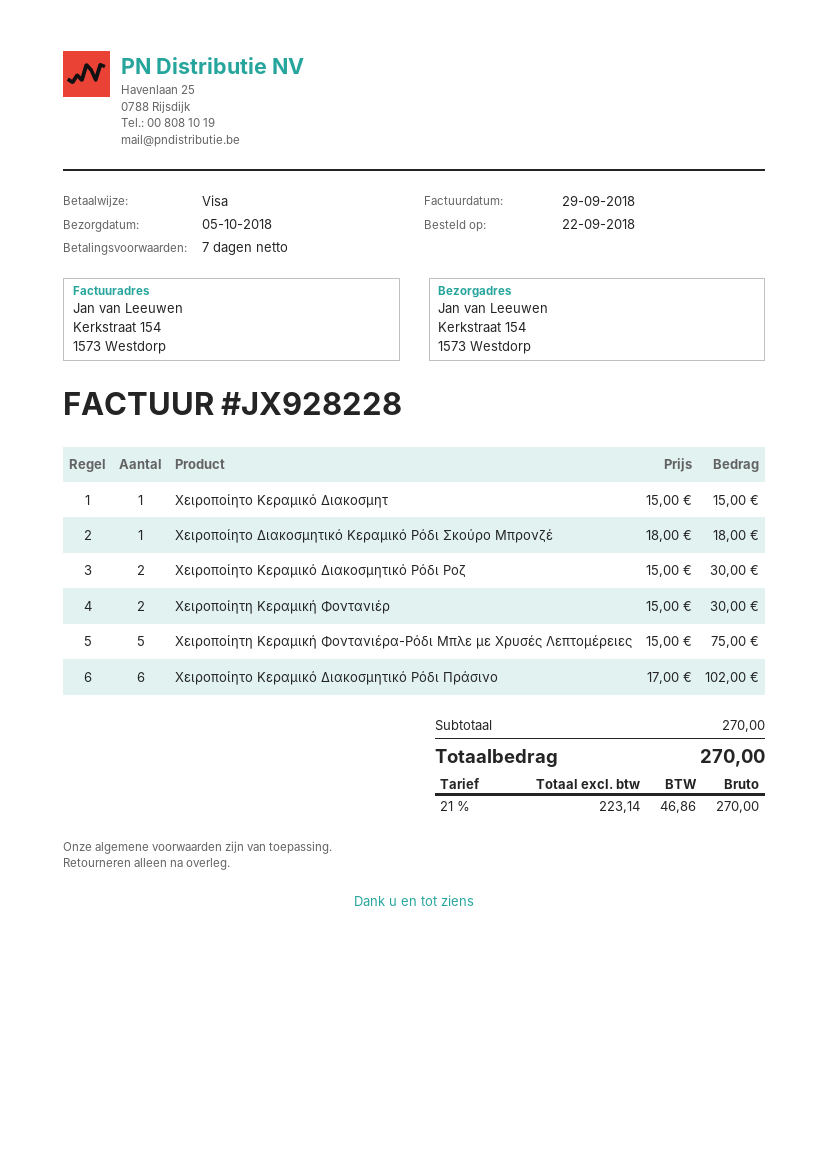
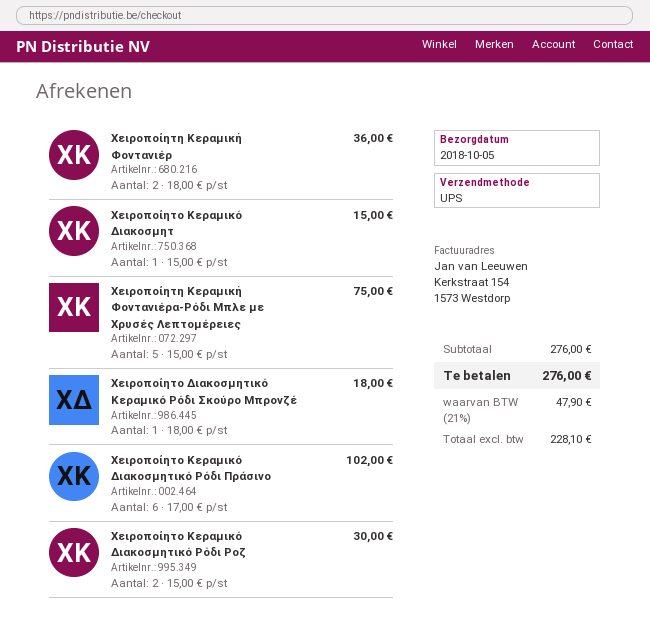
Χειροποίητη Κεραμική Φοντανιέρ: 2 x 15.00 = 30.00 -> 2 x 18.00 = 36.00
subtotal: 270.00 -> 276.00
net: 223.14 -> 228.10
tax: 21% = 46.86 -> 21% = 47.90
total: 270.00 -> 276.00

